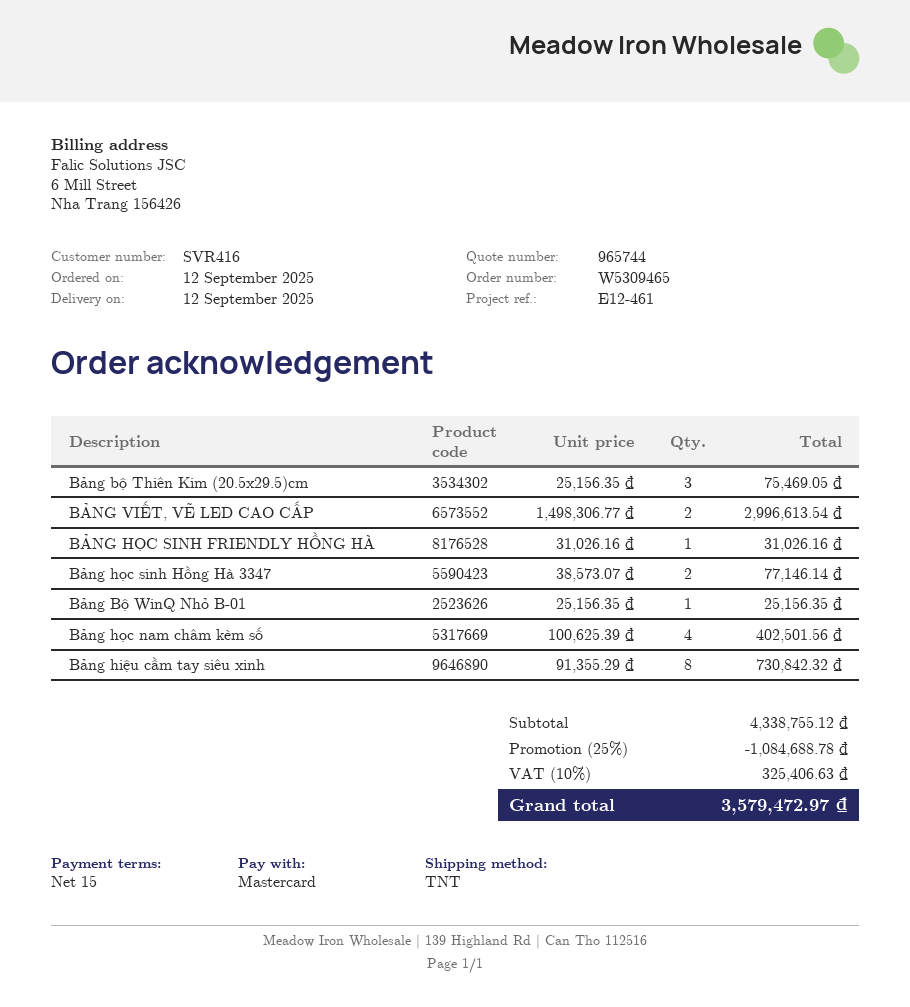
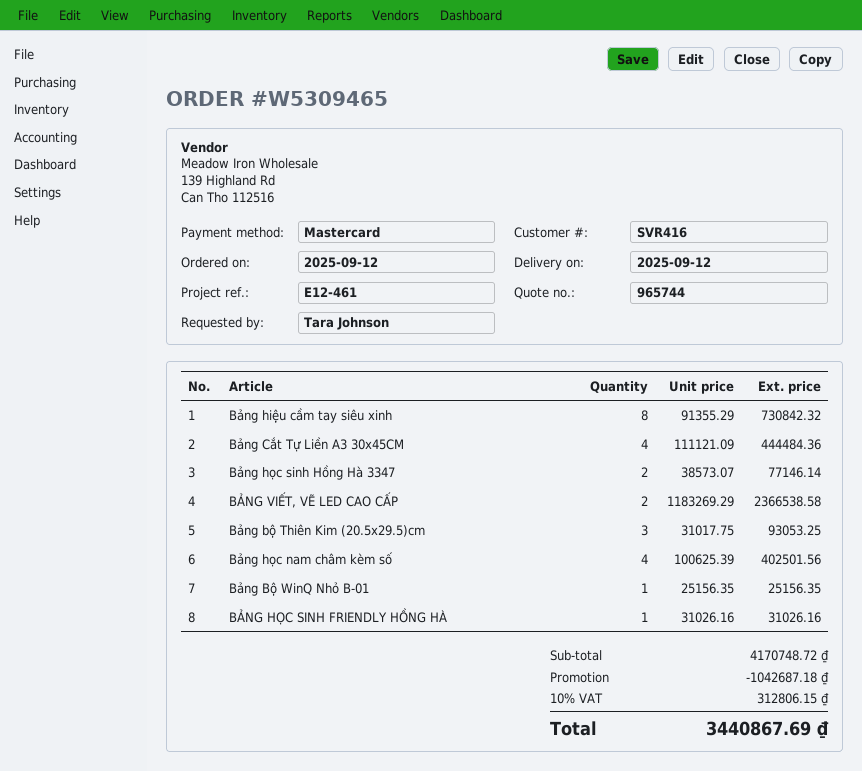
Bảng bộ Thiên Kim (20.5x29.5)cm: 3 x 25156.35 = 75469.05 -> 3 x 31017.75 = 93053.25
BẢNG VIẾT, VẼ LED CAO CẤP: 2 x 1498306.77 = 2996613.54 -> 2 x 1183269.29 = 2366538.58
Bảng Cắt Tự Liền A3 30x45CM: none -> 4 x 111121.09 = 444484.36
subtotal: 4338755.12 -> 4170748.72
discount: 1084688.78 -> 1042687.18
tax: 10% = 325406.63 -> 10% = 312806.15
total: 3579472.97 -> 3440867.69

